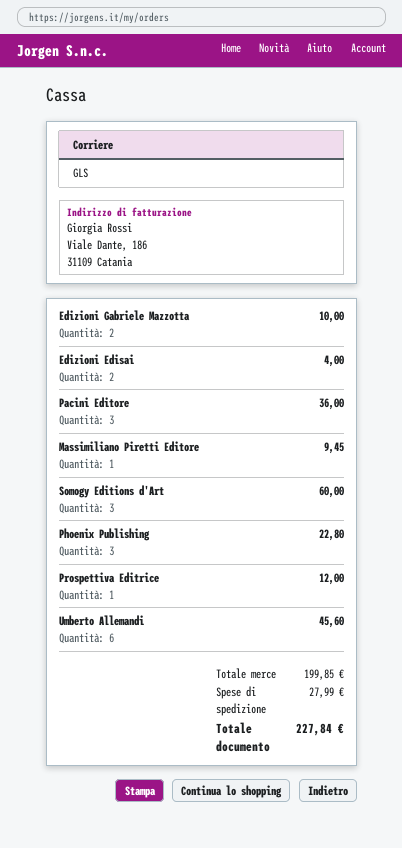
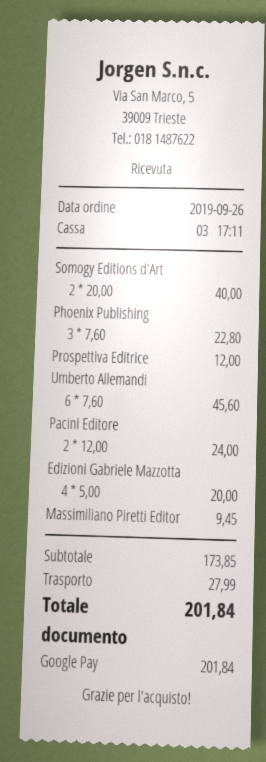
Edizioni Gabriele Mazzotta: 2 for 10.00 -> 4 for 20.00
Edizioni Edisai: 2 for 4.00 -> none
Pacini Editore: 3 for 36.00 -> 2 for 24.00
Somogy Editions d'Art: 3 for 60.00 -> 2 for 40.00
subtotal: 199.85 -> 173.85
total: 227.84 -> 201.84

